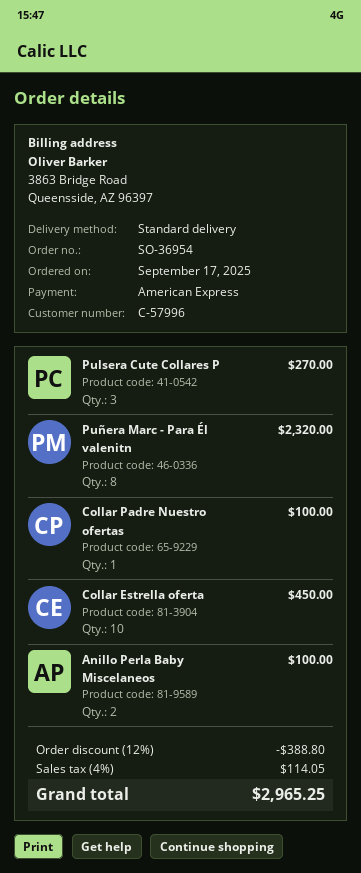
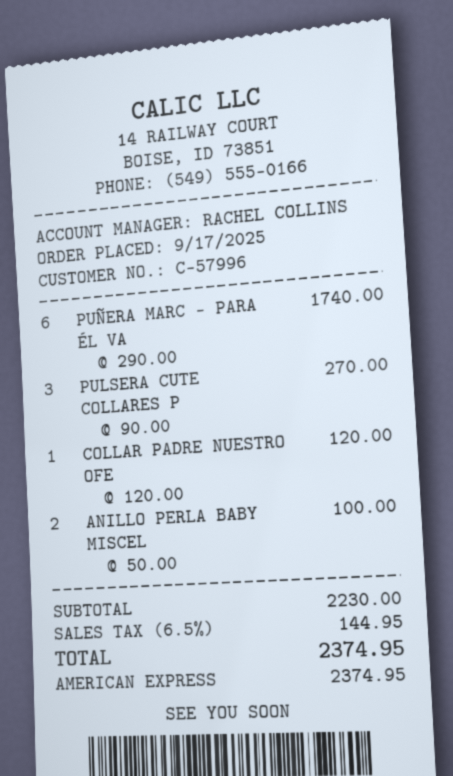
Puñera Marc - Para Él valenitn: 8 for 2320.00 -> 6 for 1740.00
Collar Padre Nuestro ofertas: 1 for 100.00 -> 1 for 120.00
Collar Estrella oferta: 10 for 450.00 -> none
discount: 12% = 388.80 -> none
tax: 4% = 114.05 -> 6.5% = 144.95
total: 2965.25 -> 2374.95

